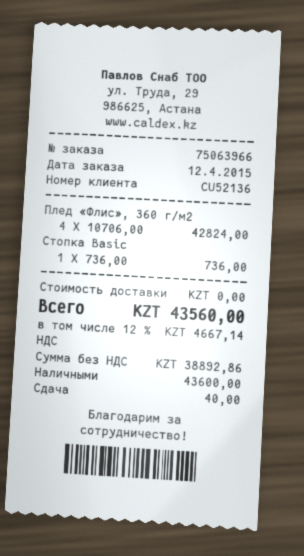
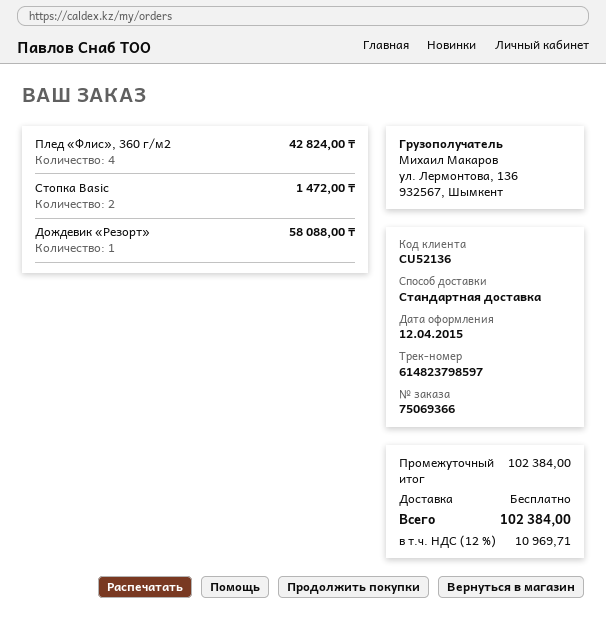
order number: 75063966 -> 75069366
Стопка Basic: 1 for 736.00 -> 2 for 1472.00
Дождевик «Резорт»: none -> 1 for 58088.00
tax: 12% = 4667.14 -> 12% = 10969.71
total: 43560.00 -> 102384.00

